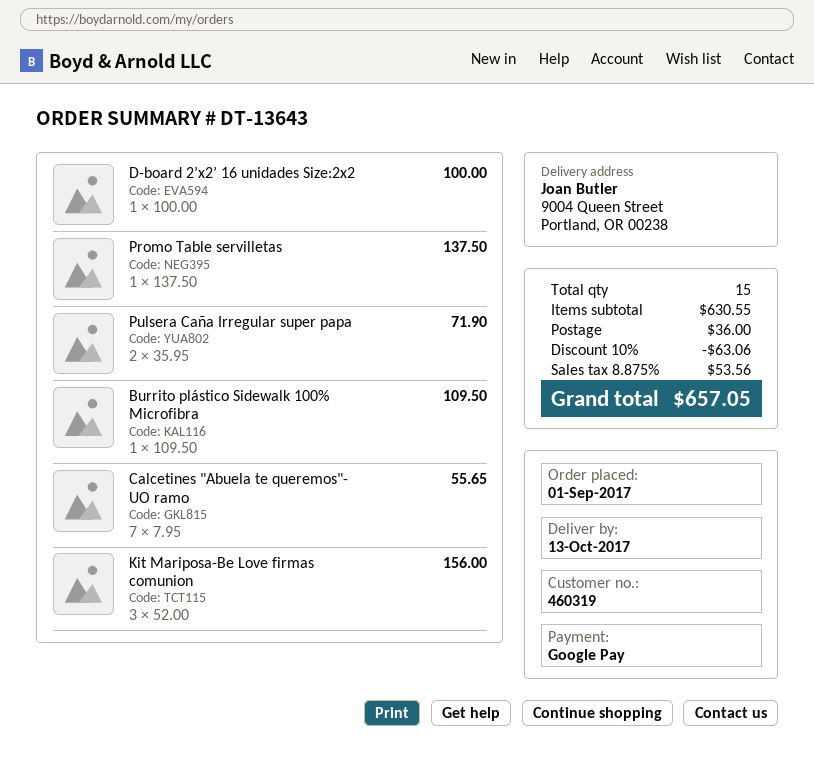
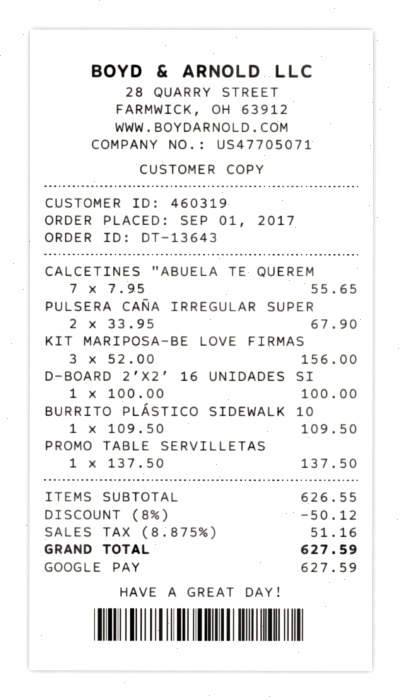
Pulsera Caña Irregular super papa: 2 x 35.95 = 71.90 -> 2 x 33.95 = 67.90
subtotal: 630.55 -> 626.55
discount: 10% = 63.06 -> 8% = 50.12
shipping: 36.00 -> none
tax: 8.875% = 53.56 -> 8.875% = 51.16
total: 657.05 -> 627.59

